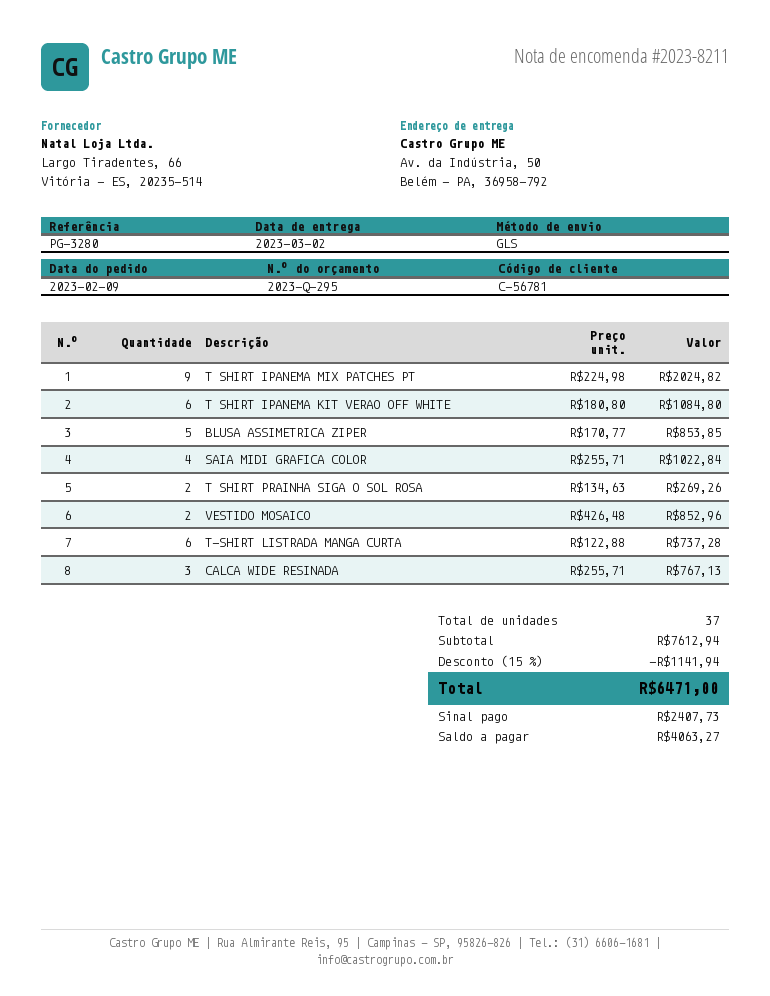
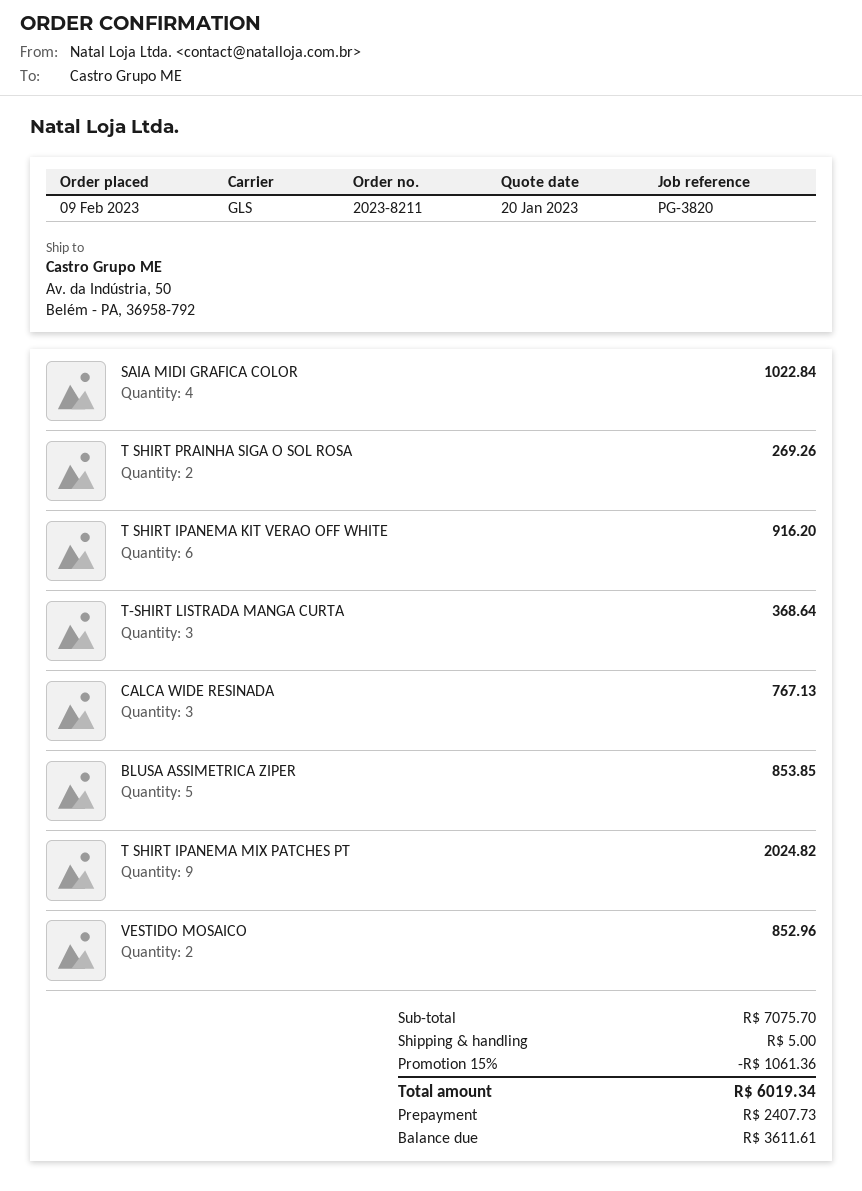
reference: PG-3280 -> PG-3820
T SHIRT IPANEMA KIT VERAO OFF WHITE: 6 for 1084.80 -> 6 for 916.20
T-SHIRT LISTRADA MANGA CURTA: 6 for 737.28 -> 3 for 368.64
subtotal: 7612.94 -> 7075.70
discount: 15% = 1141.94 -> 15% = 1061.36
shipping: none -> 5.00
total: 6471.00 -> 6019.34
balance: 4063.27 -> 3611.61

